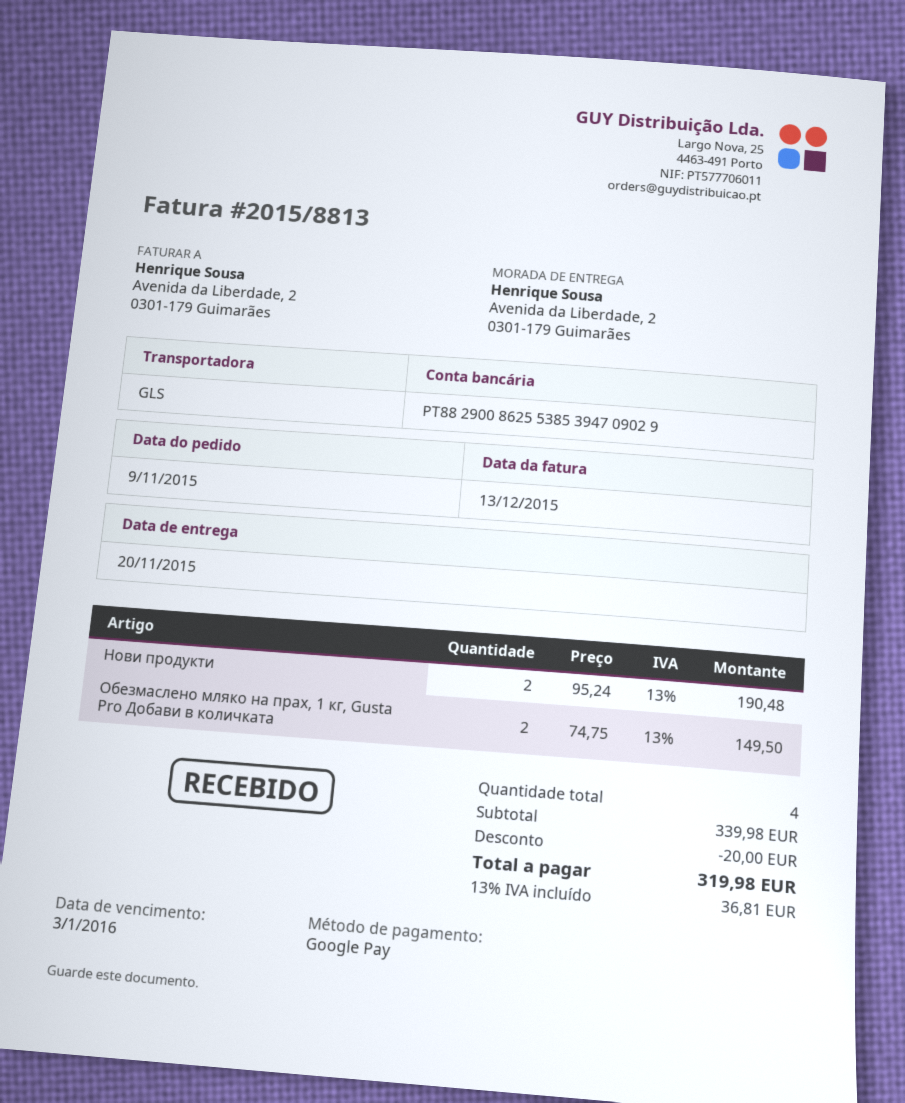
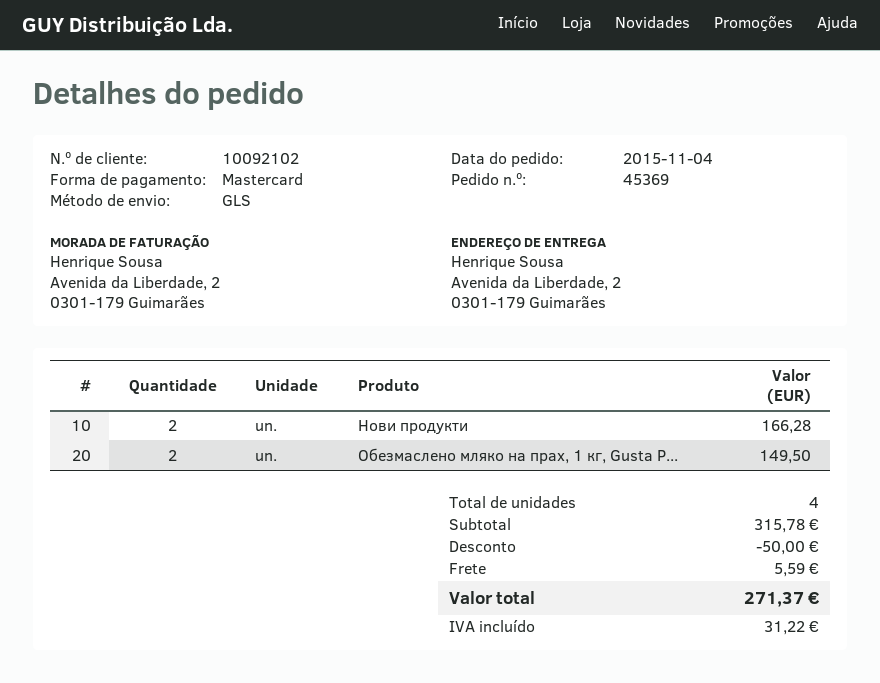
order date: 2015-11-09 -> 2015-11-04
payment method: Google Pay -> Mastercard
Нови продукти: 2 for 190.48 -> 2 for 166.28
subtotal: 339.98 -> 315.78
discount: 20.00 -> 50.00
shipping: none -> 5.59
tax: 36.81 -> 31.22
total: 319.98 -> 271.37

